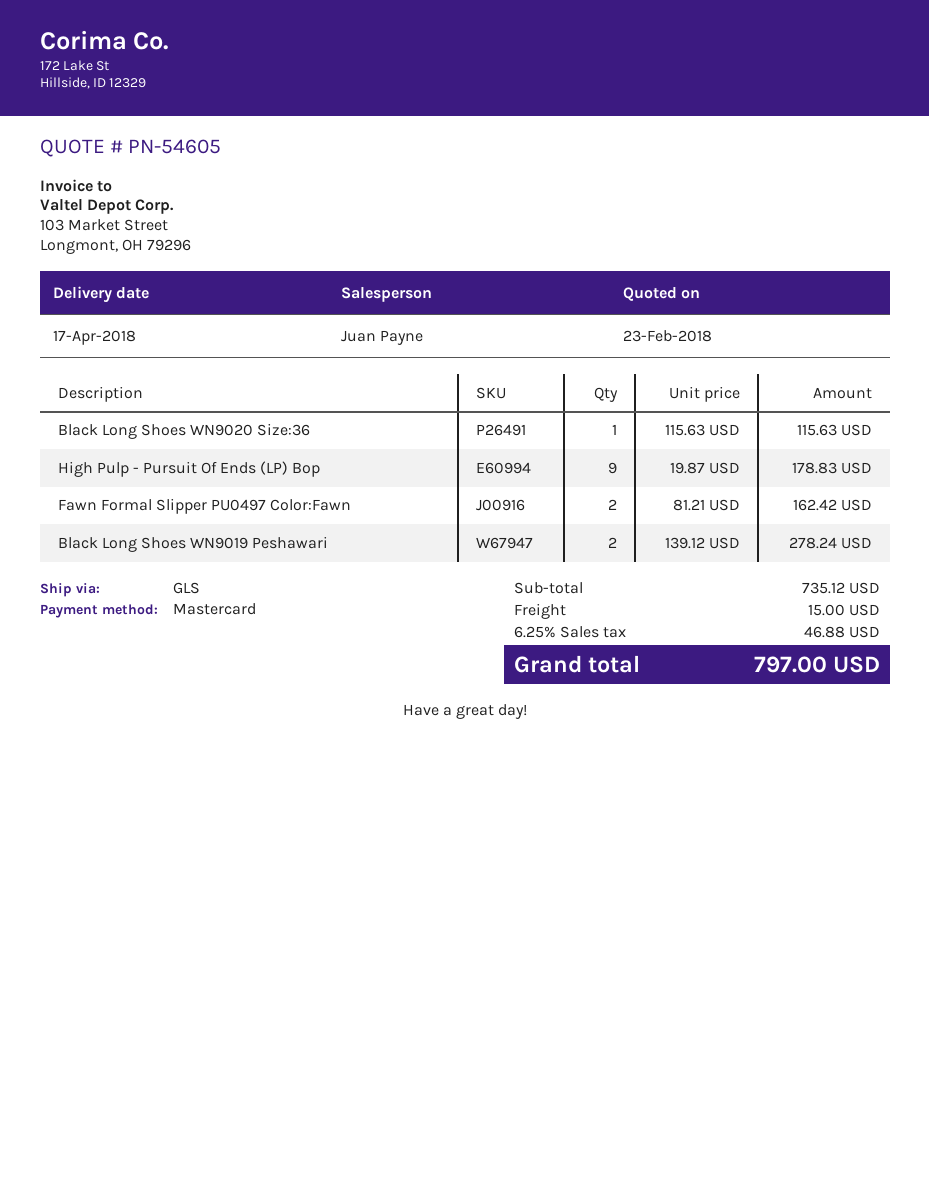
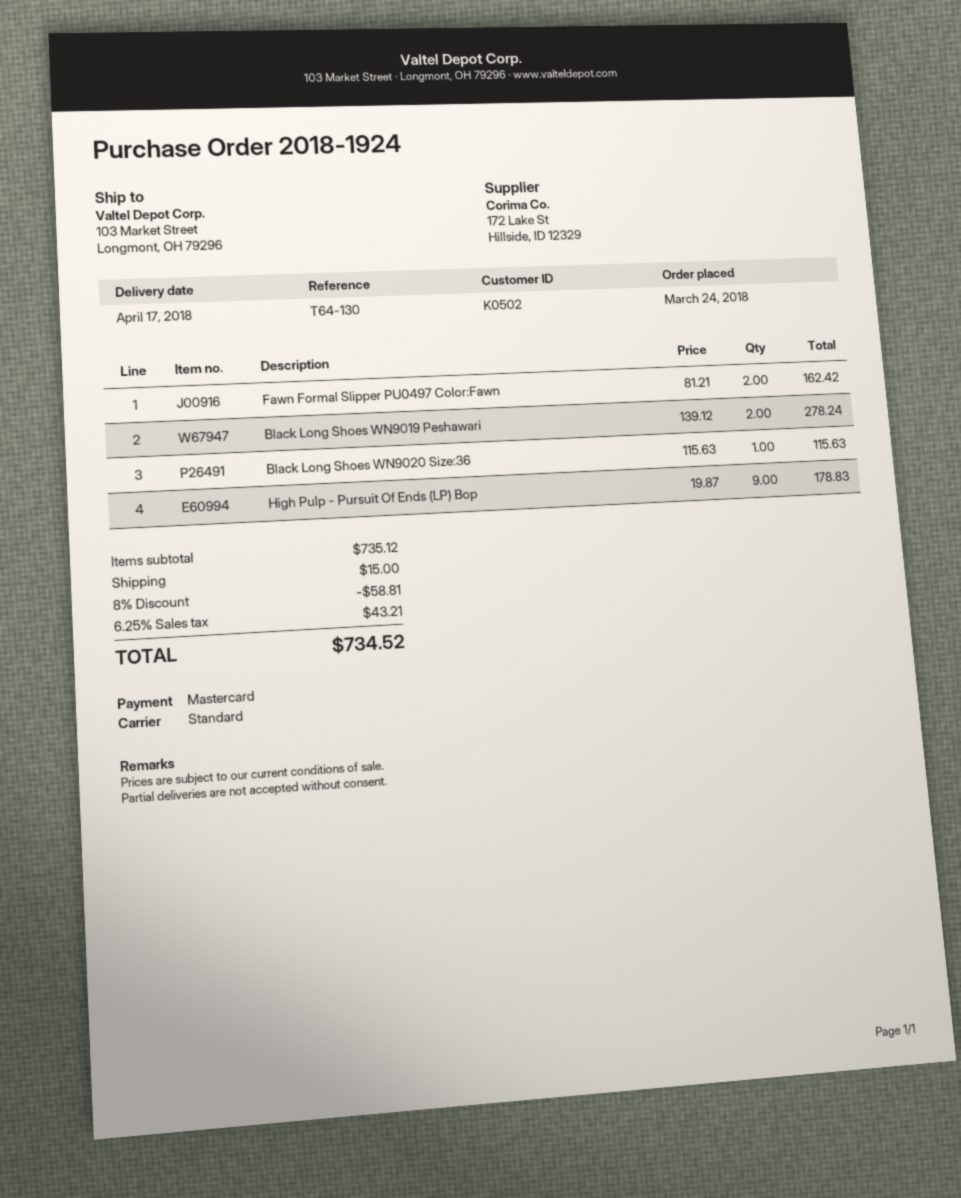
shipping method: GLS -> standard
discount: none -> 8% = 58.81
tax: 6.25% = 46.88 -> 6.25% = 43.21
total: 797.00 -> 734.52

